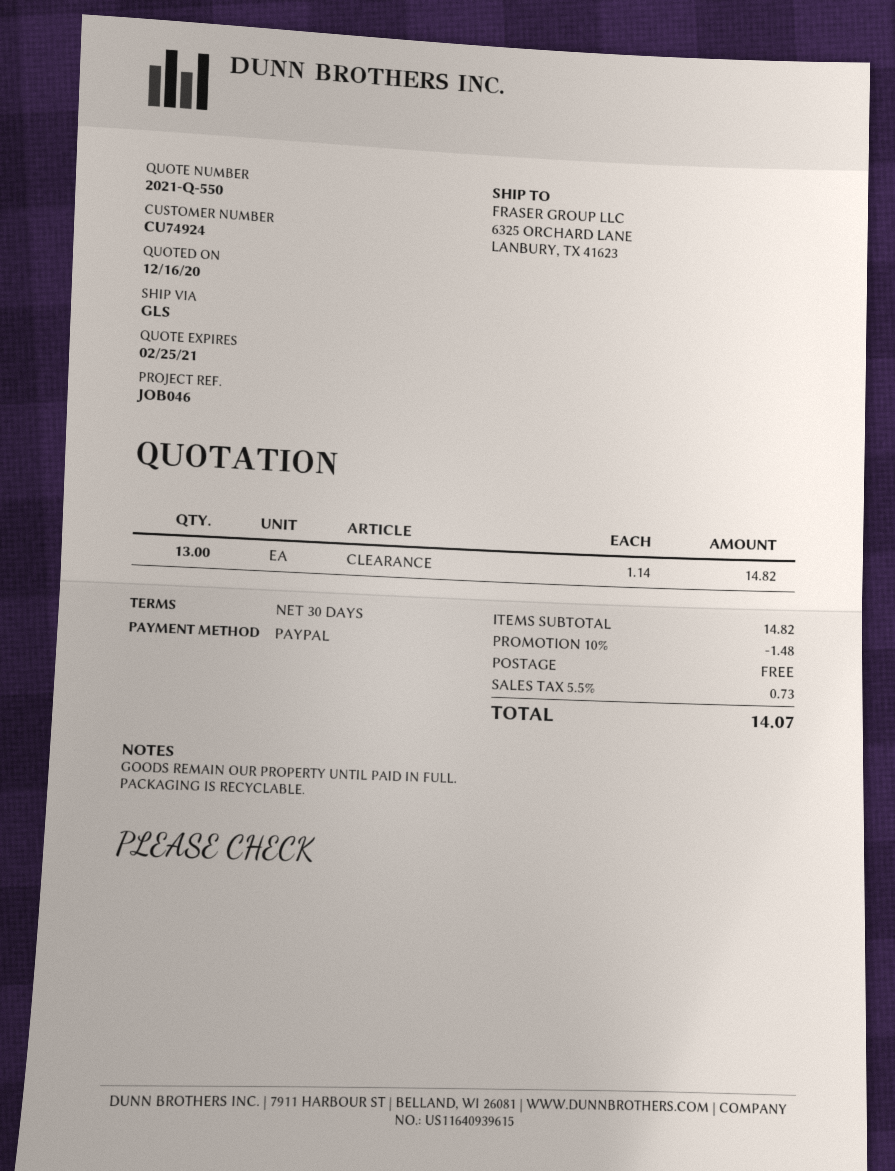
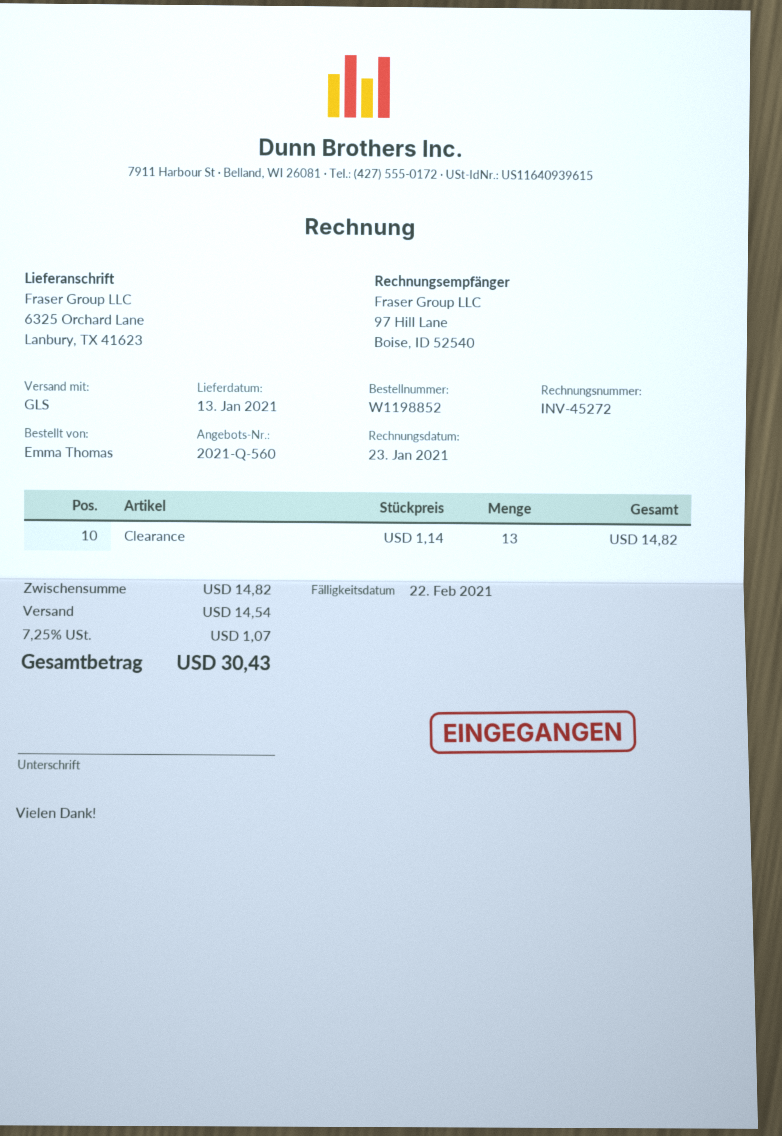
quote number: 2021-Q-550 -> 2021-Q-560
discount: 10% = 1.48 -> none
shipping: 0.00 -> 14.54
tax: 5.5% = 0.73 -> 7.25% = 1.07
total: 14.07 -> 30.43

